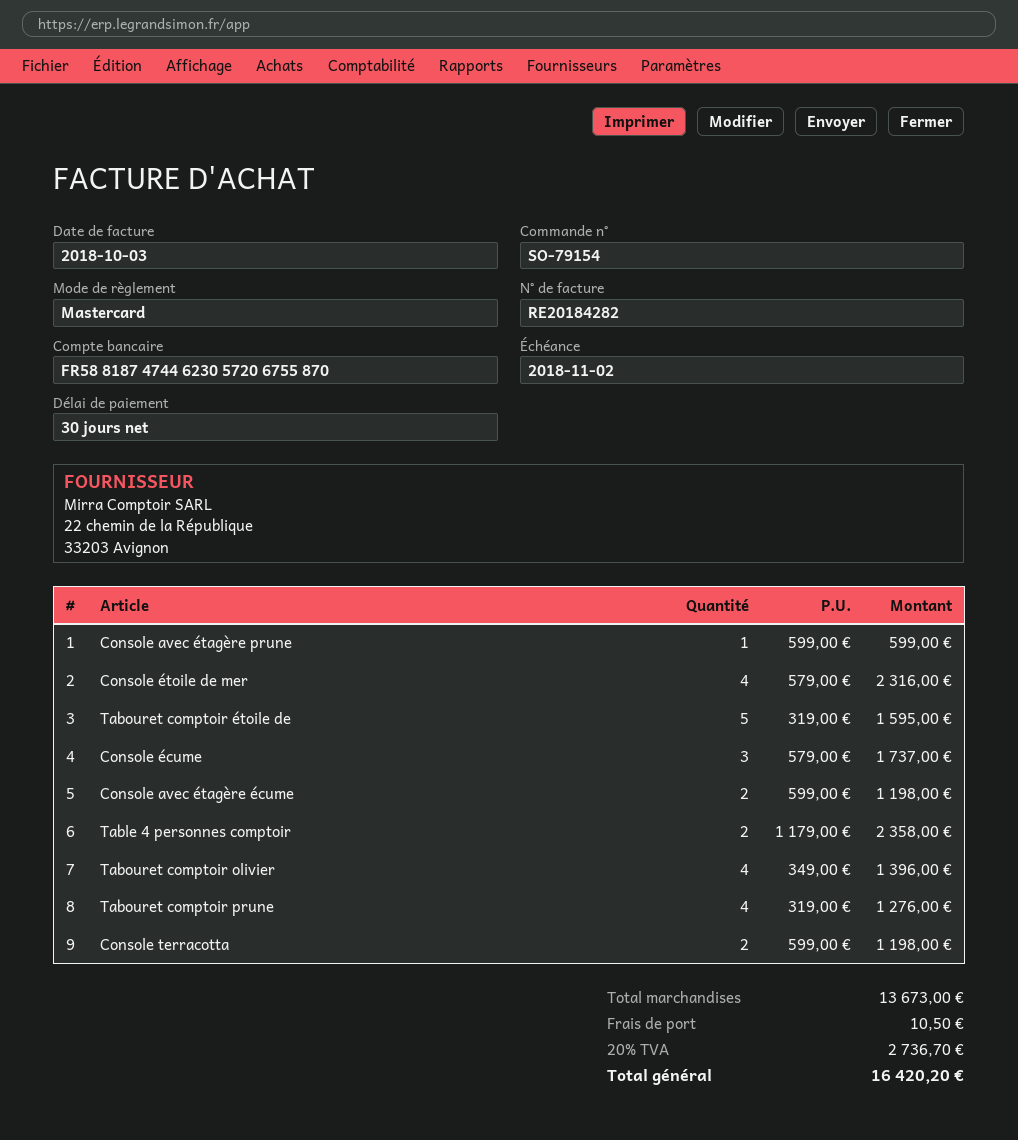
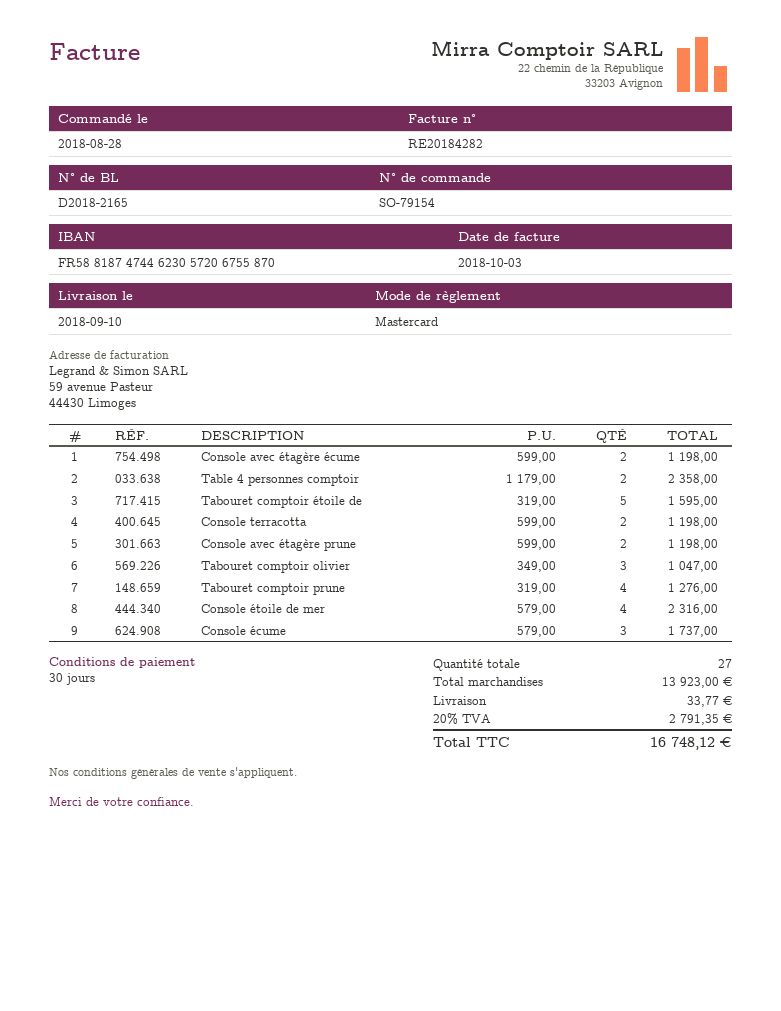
Console avec étagère prune: 1 x 599.00 = 599.00 -> 2 x 599.00 = 1198.00
Tabouret comptoir olivier: 4 x 349.00 = 1396.00 -> 3 x 349.00 = 1047.00
subtotal: 13673.00 -> 13923.00
shipping: 10.50 -> 33.77
tax: 20% = 2736.70 -> 20% = 2791.35
total: 16420.20 -> 16748.12

